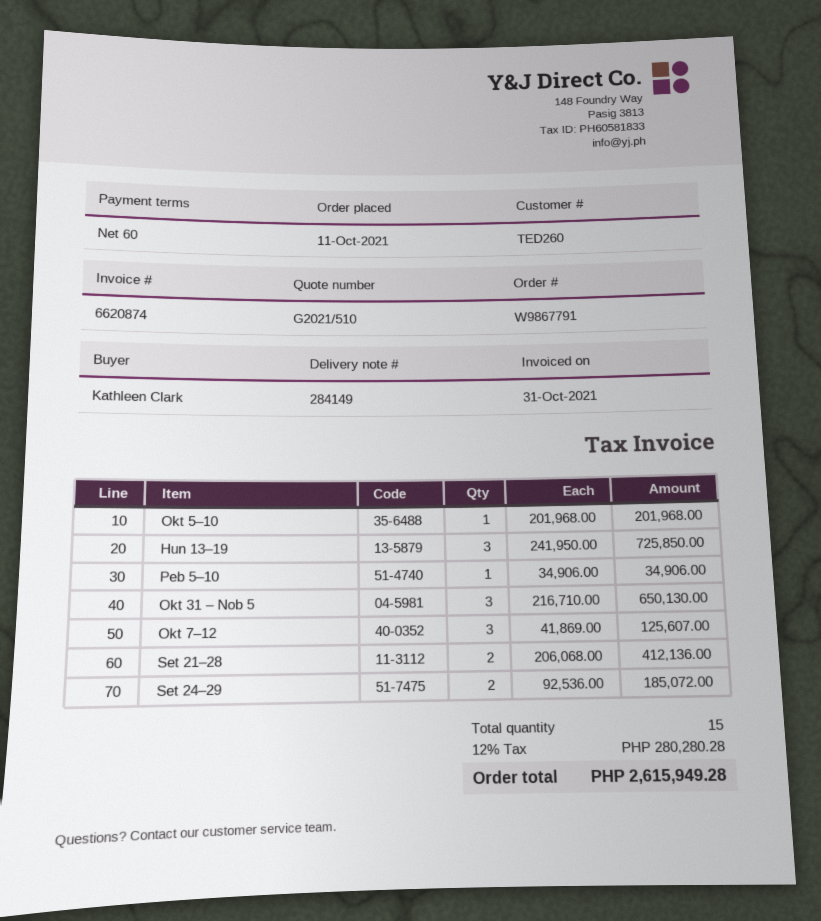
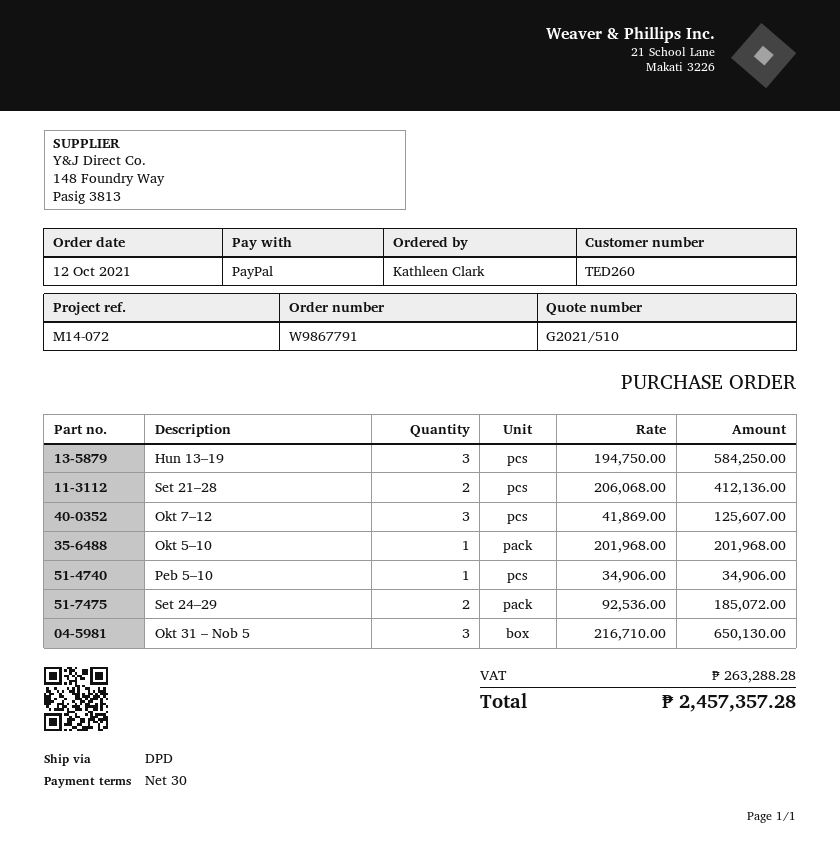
order date: 2021-10-11 -> 2021-10-12
payment terms: 60 days -> 30 days
Hun 13–19: 3 x 241950.00 = 725850.00 -> 3 x 194750.00 = 584250.00
tax: 280280.28 -> 263288.28
total: 2615949.28 -> 2457357.28

